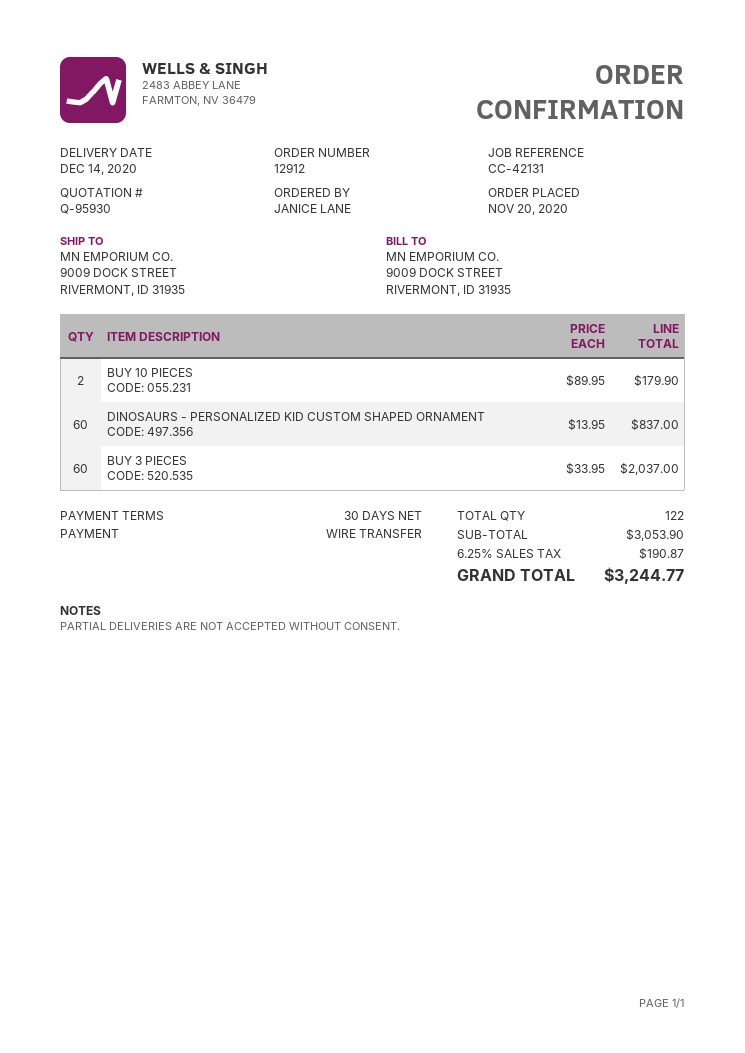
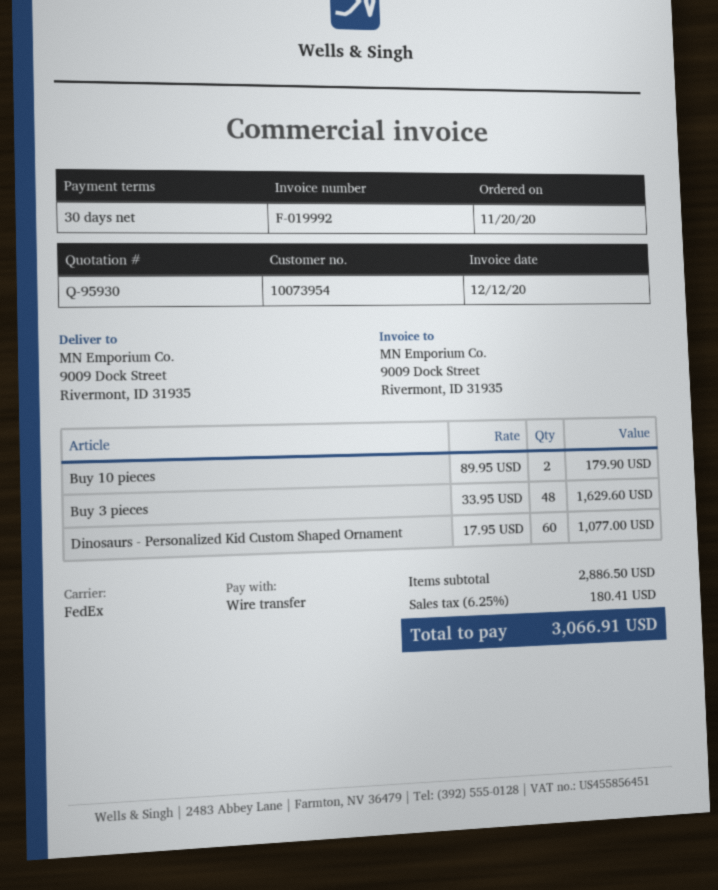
DINOSAURS - PERSONALIZED KID CUSTOM SHAPED ORNAMENT: 60 x 13.95 = 837.00 -> 60 x 17.95 = 1077.00
BUY 3 PIECES: 60 x 33.95 = 2037.00 -> 48 x 33.95 = 1629.60
subtotal: 3053.90 -> 2886.50
tax: 6.25% = 190.87 -> 6.25% = 180.41
total: 3244.77 -> 3066.91

